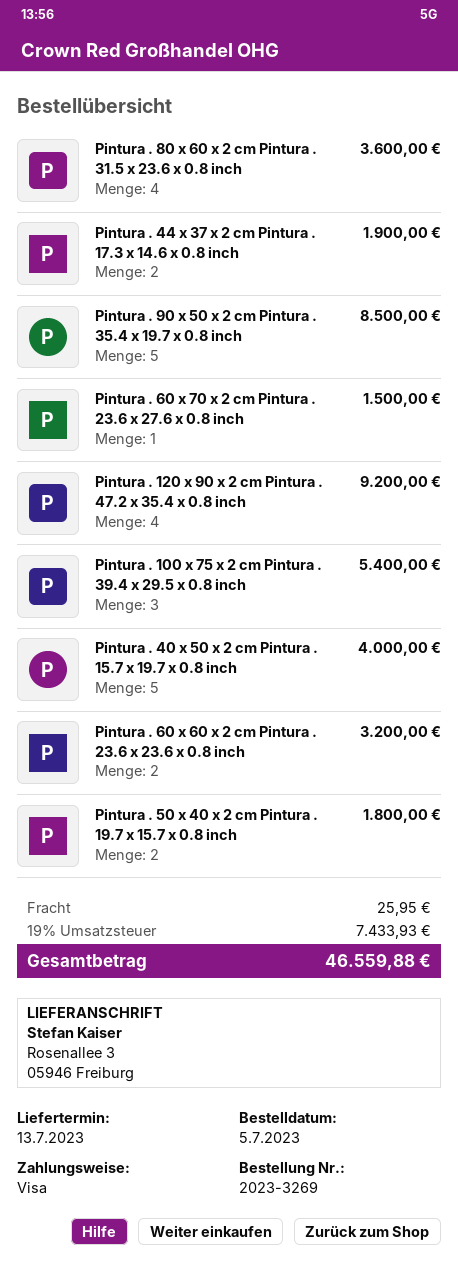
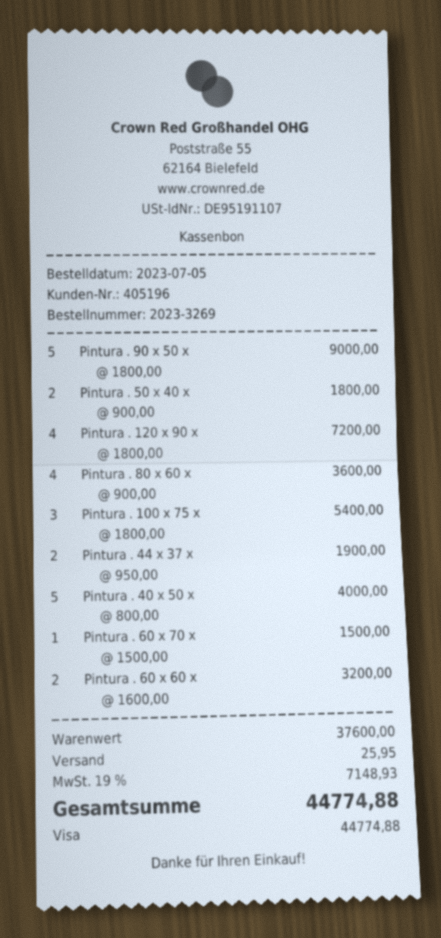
Pintura . 90 x 50 x 2 cm Pintura . 35.4 x 19.7 x 0.8 inch: 5 for 8500.00 -> 5 for 9000.00
Pintura . 120 x 90 x 2 cm Pintura . 47.2 x 35.4 x 0.8 inch: 4 for 9200.00 -> 4 for 7200.00
tax: 19% = 7433.93 -> 19% = 7148.93
total: 46559.88 -> 44774.88

